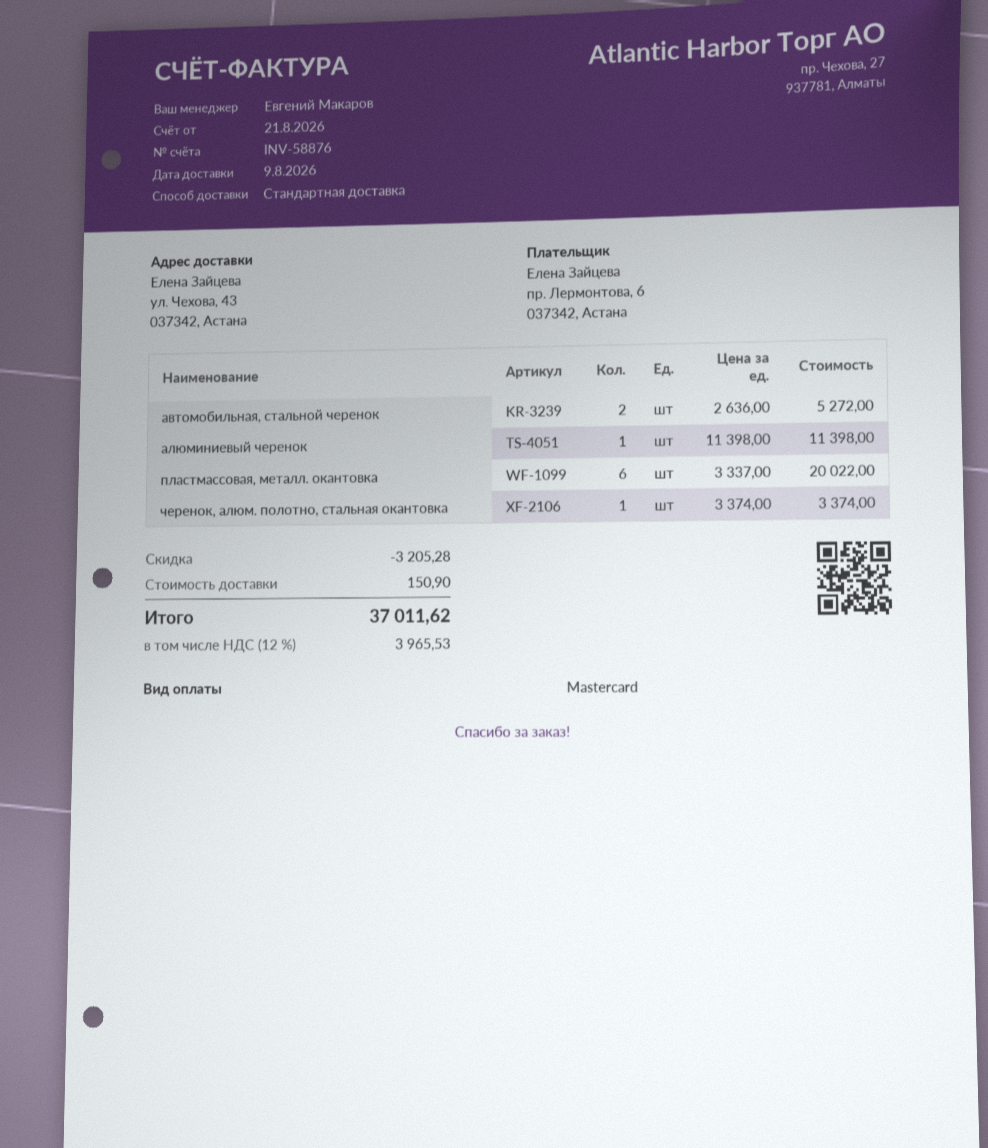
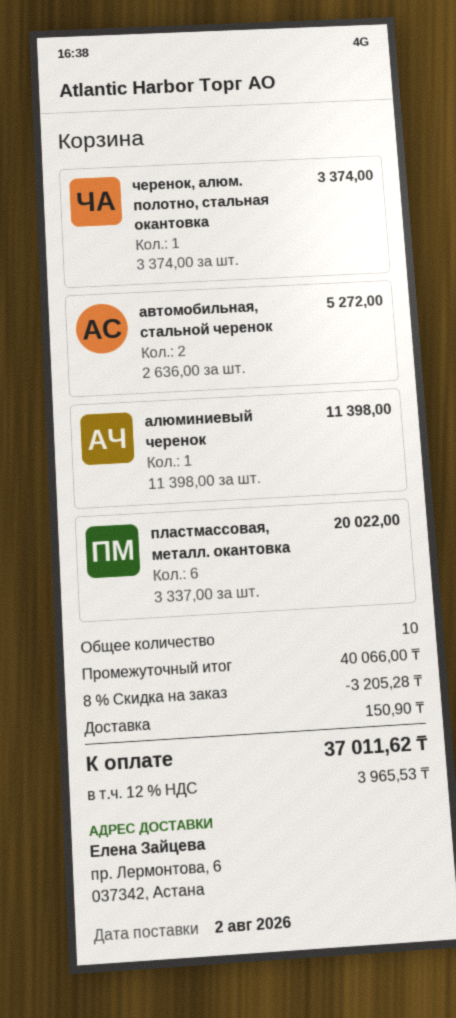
delivery date: 2026-08-09 -> 2026-08-02
ship to: ул. Чехова, 43, 037342, Астана -> пр. Лермонтова, 6, 037342, Астана

